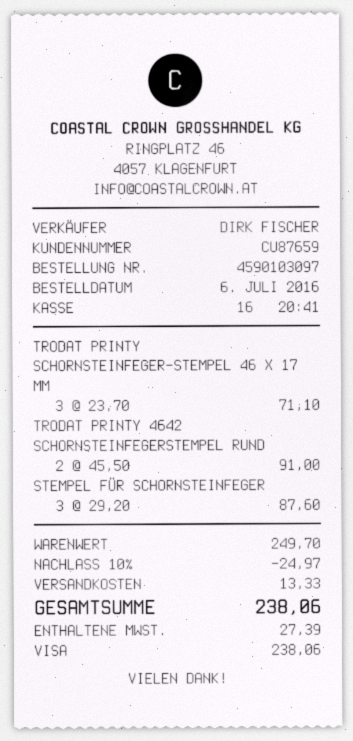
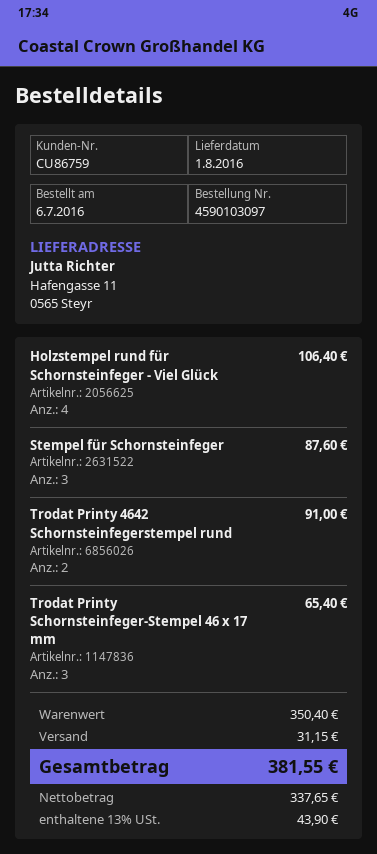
customer number: CU87659 -> CU86759
TRODAT PRINTY SCHORNSTEINFEGER-STEMPEL 46 X 17 MM: 3 for 71.10 -> 3 for 65.40
Holzstempel rund für Schornsteinfeger - Viel Glück: none -> 4 for 106.40
subtotal: 249.70 -> 350.40
discount: 10% = 24.97 -> none
shipping: 13.33 -> 31.15
tax: 27.39 -> 43.90
total: 238.06 -> 381.55

